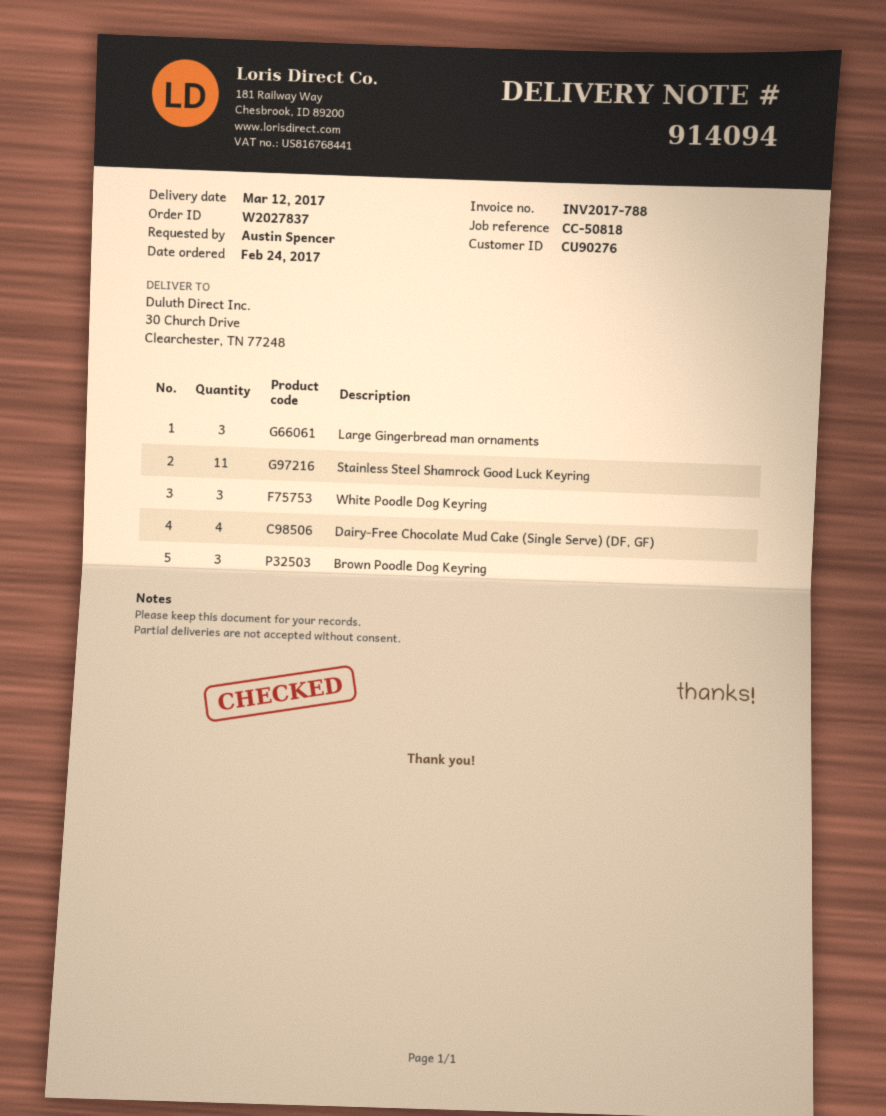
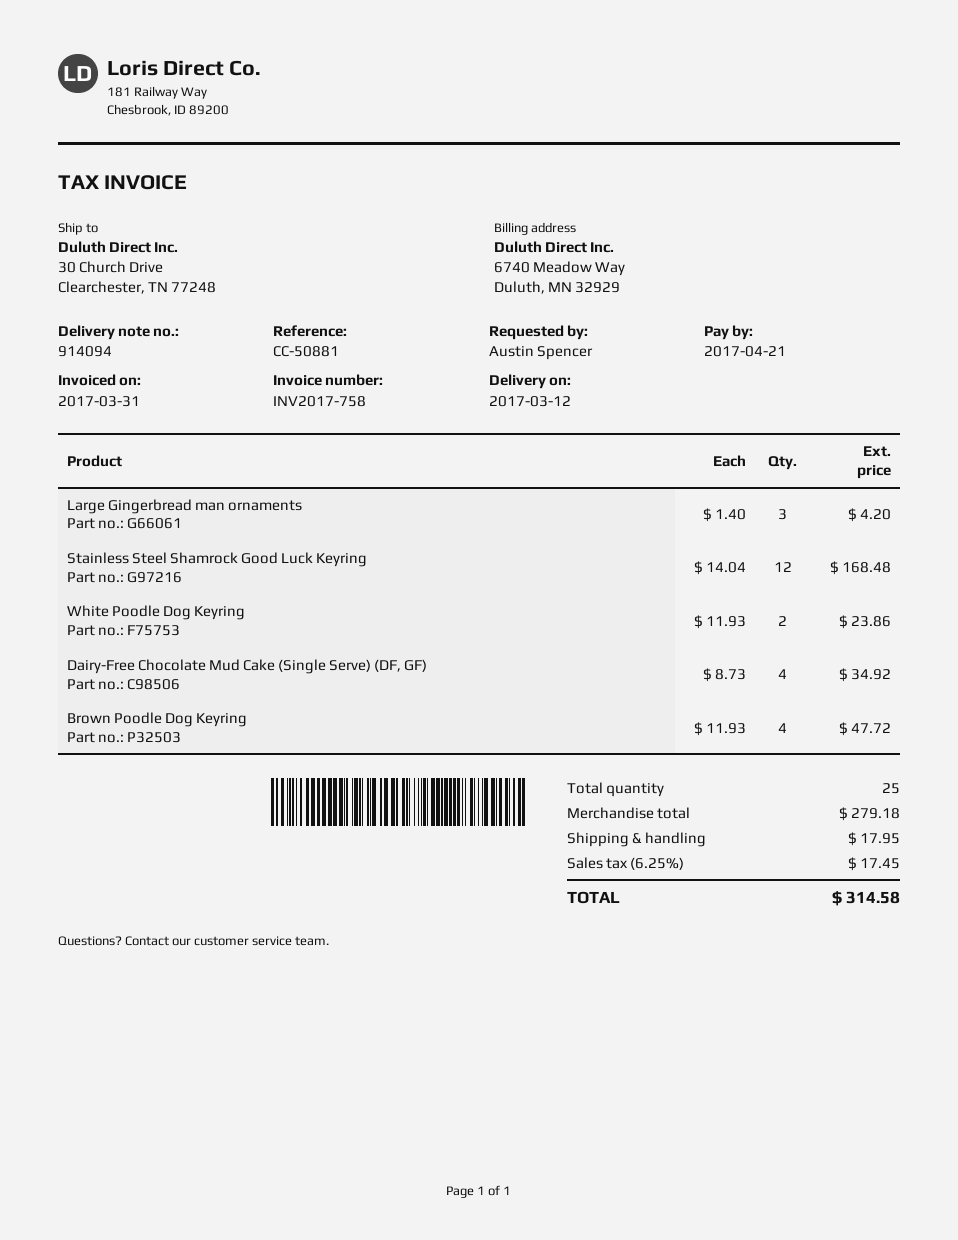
invoice number: INV2017-788 -> INV2017-758
reference: CC-50818 -> CC-50881
Stainless Steel Shamrock Good Luck Keyring: 11 -> 12
White Poodle Dog Keyring: 3 -> 2
Brown Poodle Dog Keyring: 3 -> 4

